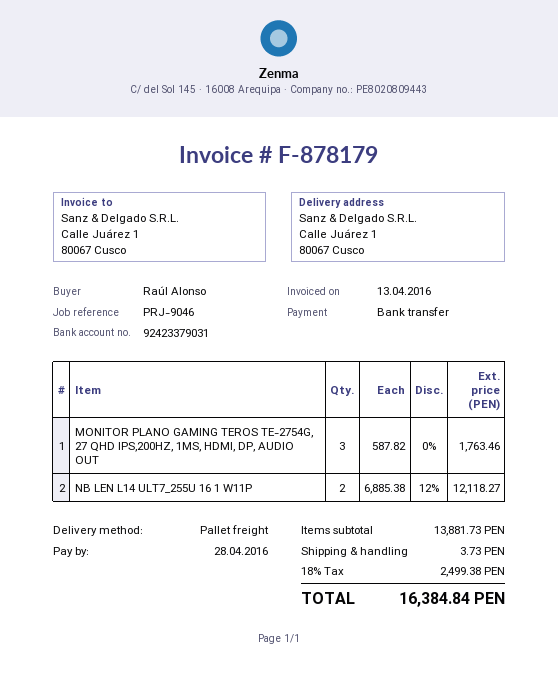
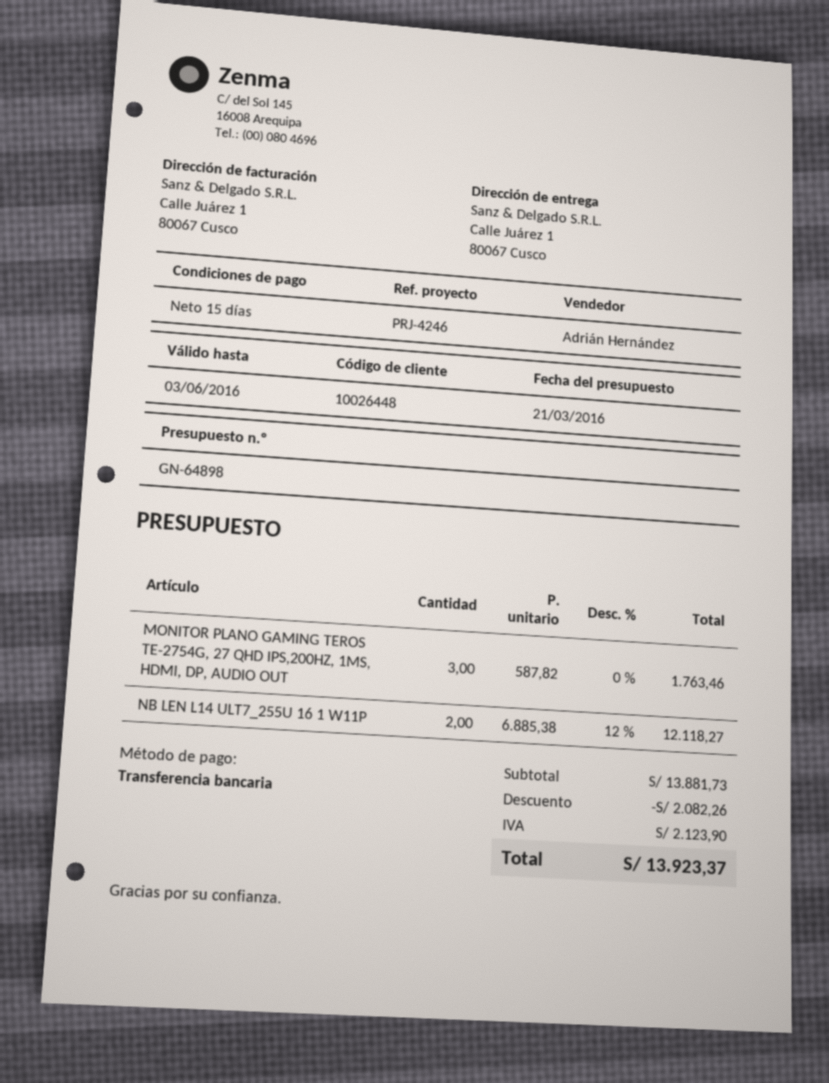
reference: PRJ-9046 -> PRJ-4246
discount: none -> 2082.26
shipping: 3.73 -> none
tax: 2499.38 -> 2123.90
total: 16384.84 -> 13923.37

